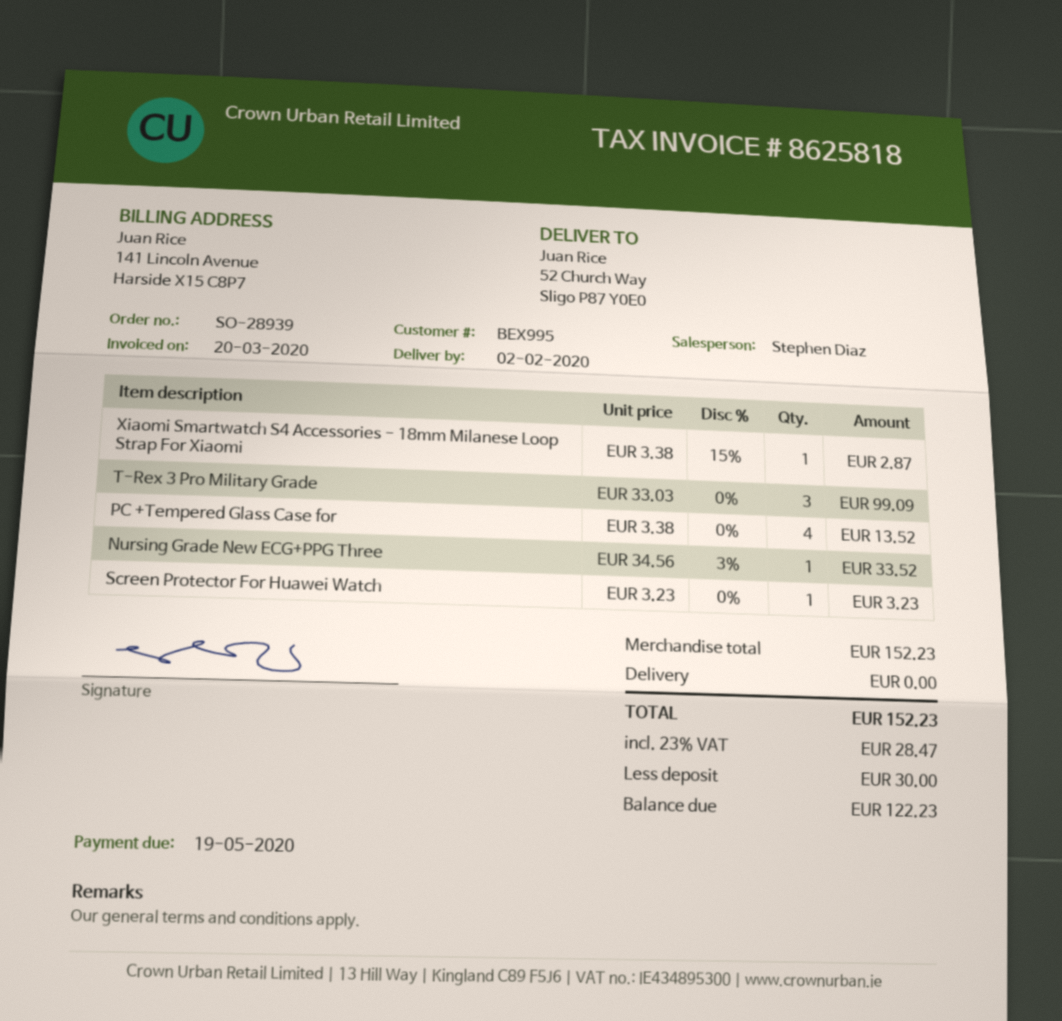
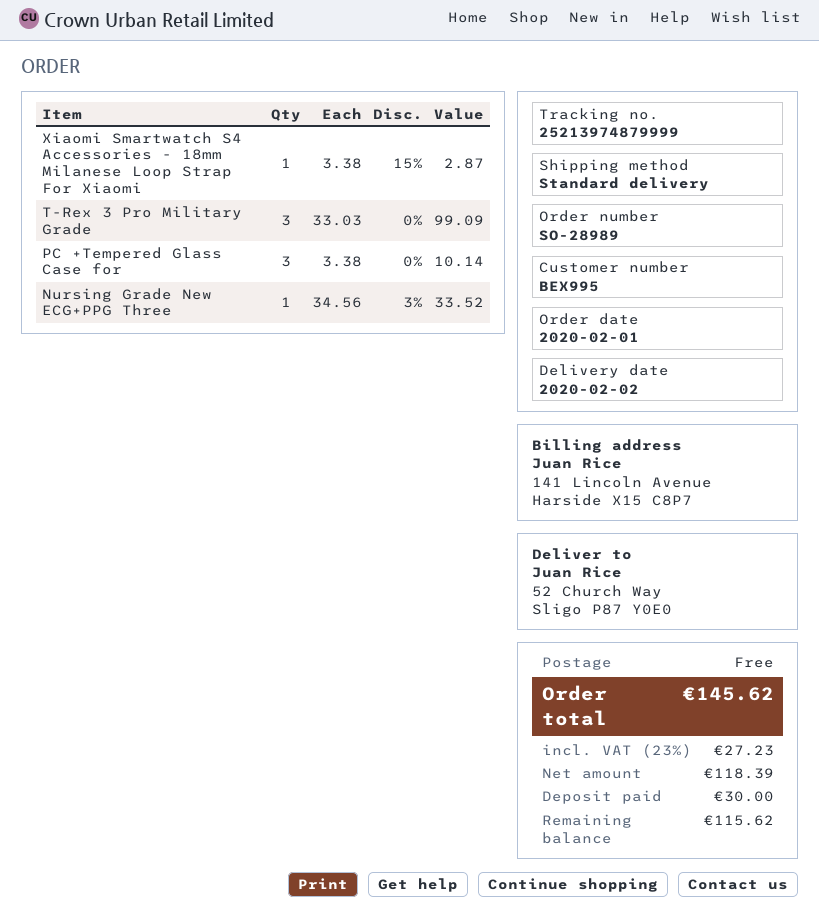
order number: SO-28939 -> SO-28989
PC +Tempered Glass Case for: 4 x 3.38 = 13.52 -> 3 x 3.38 = 10.14
Screen Protector For Huawei Watch: 1 x 3.23 = 3.23 -> none
tax: 23% = 28.47 -> 23% = 27.23
total: 152.23 -> 145.62
balance: 122.23 -> 115.62

